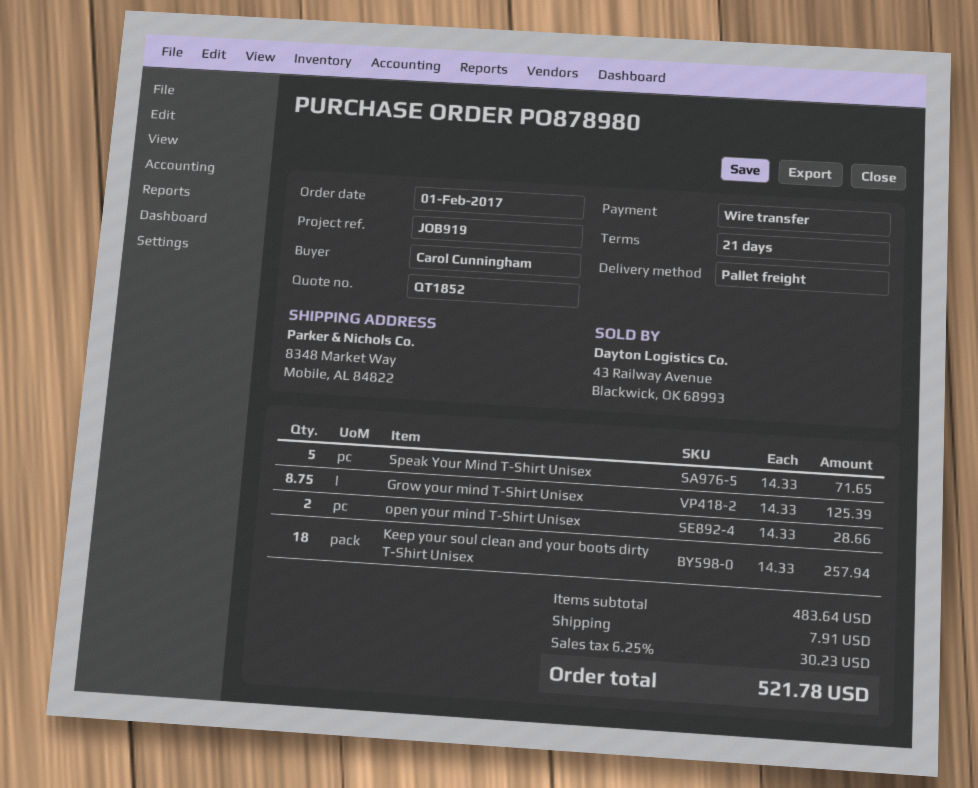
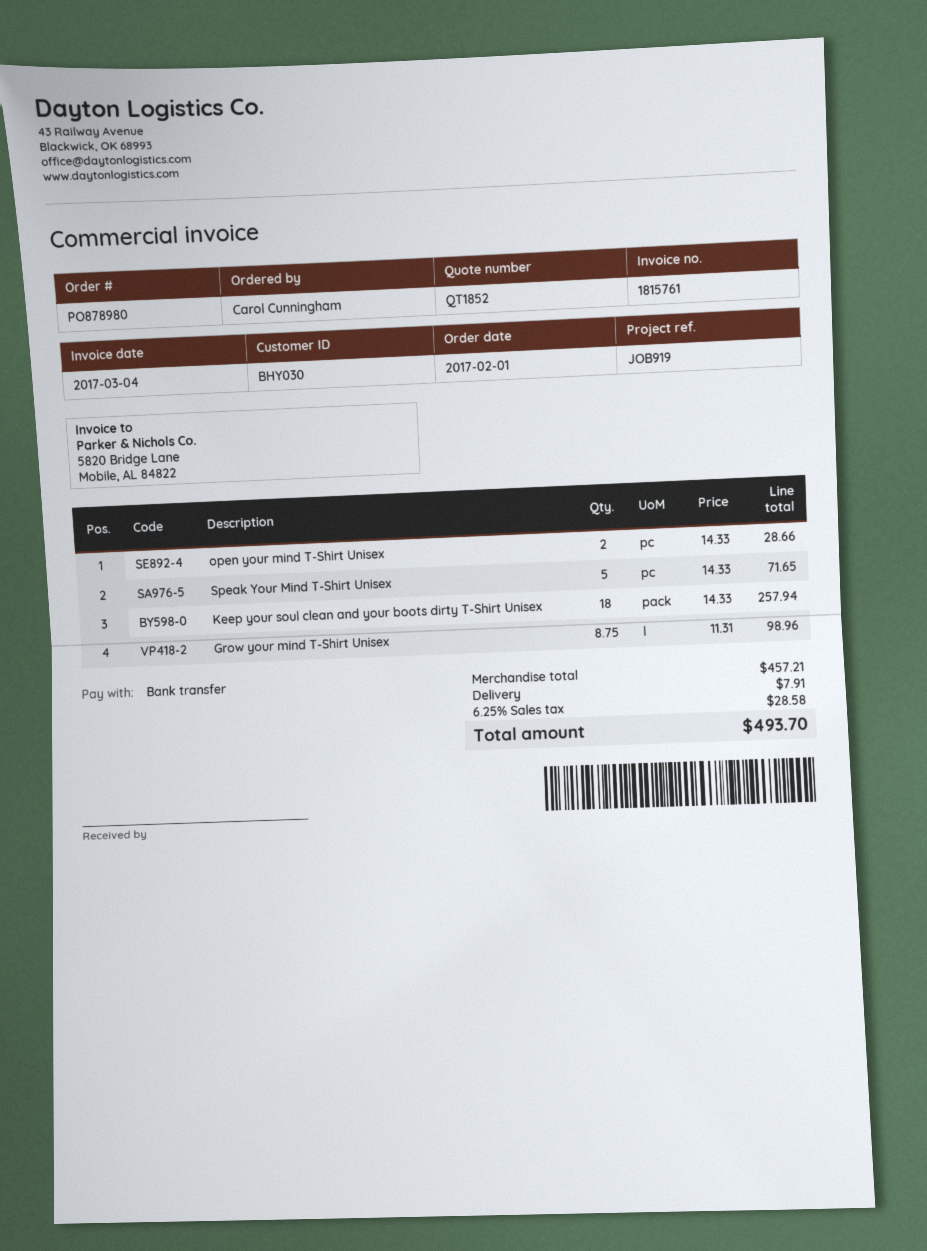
Grow your mind T-Shirt Unisex: 8.75 x 14.33 = 125.39 -> 8.75 x 11.31 = 98.96
subtotal: 483.64 -> 457.21
tax: 6.25% = 30.23 -> 6.25% = 28.58
total: 521.78 -> 493.70

